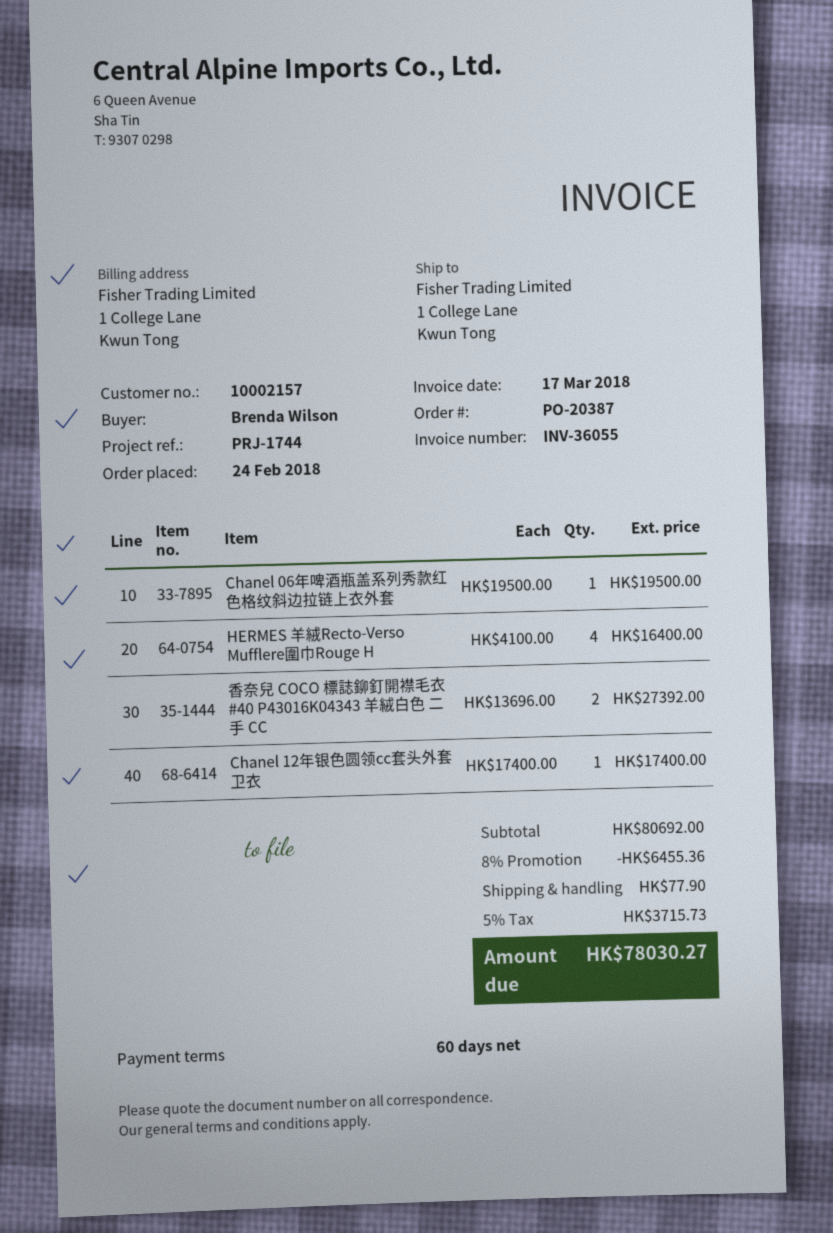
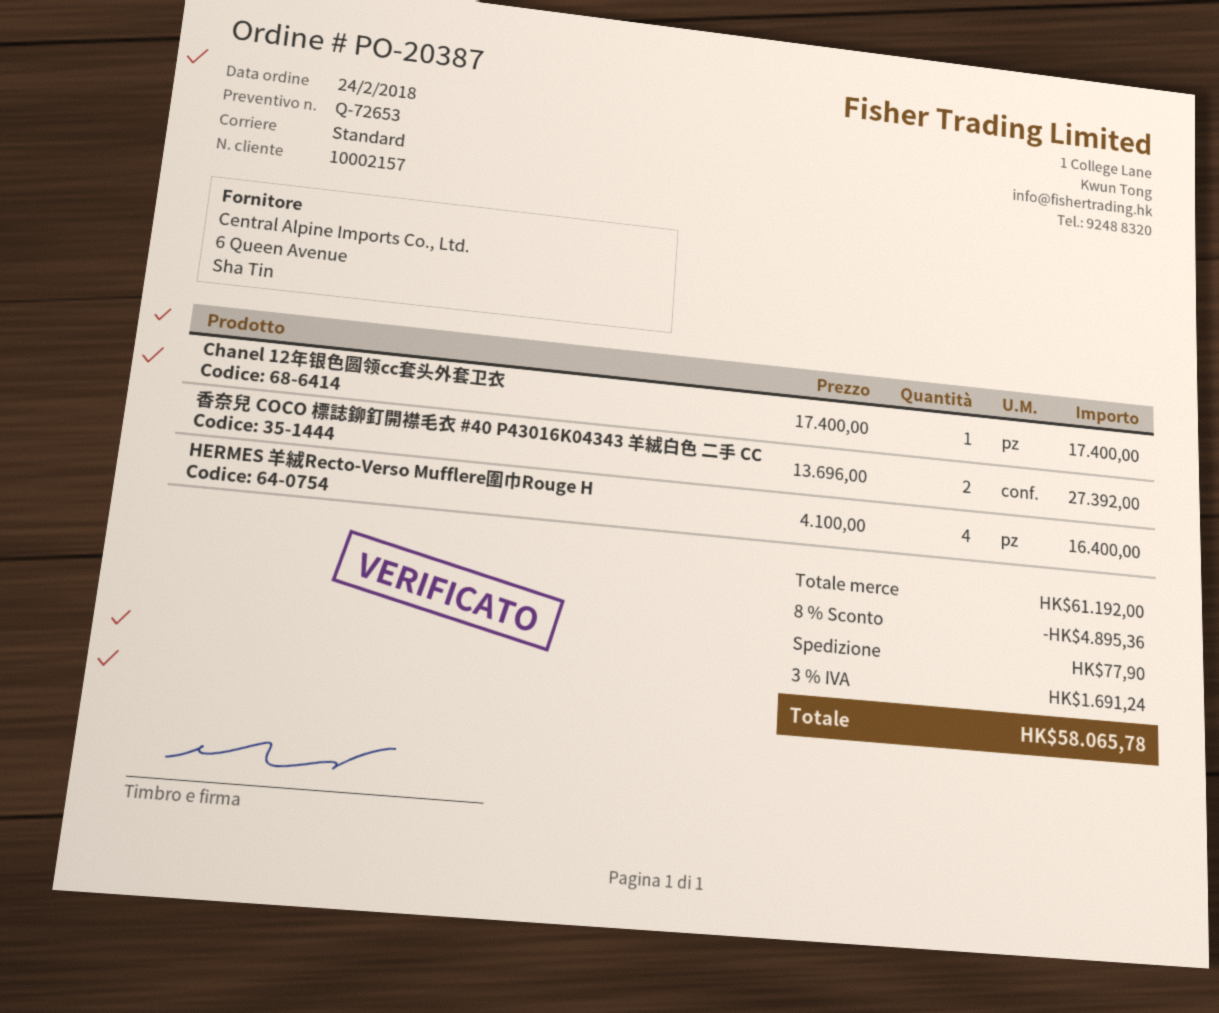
Chanel 06年啤酒瓶盖系列秀款红色格纹斜边拉链上衣外套: 1 x 19500.00 = 19500.00 -> none
subtotal: 80692.00 -> 61192.00
discount: 8% = 6455.36 -> 8% = 4895.36
tax: 5% = 3715.73 -> 3% = 1691.24
total: 78030.27 -> 58065.78

